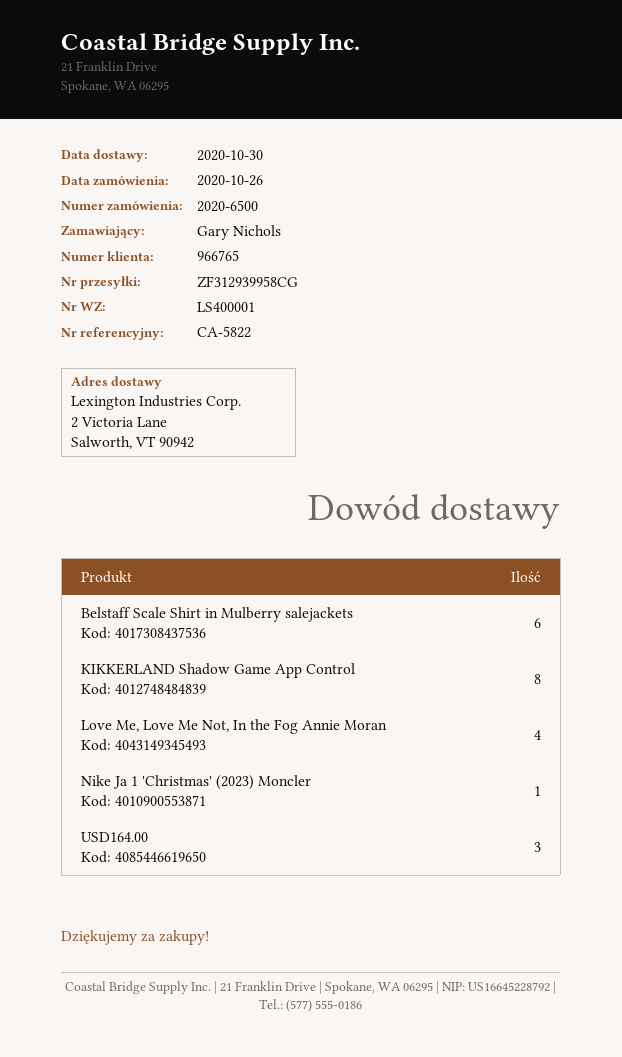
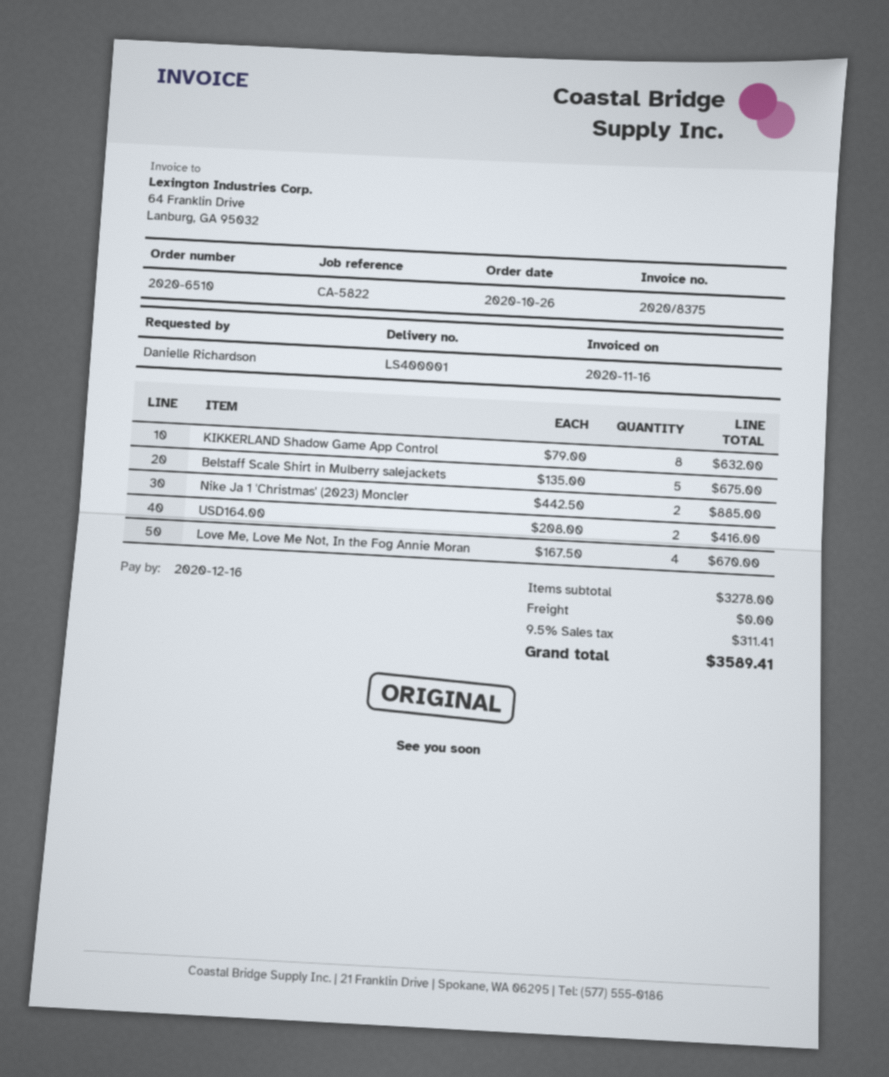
order number: 2020-6500 -> 2020-6510
ordered by: Gary Nichols -> Danielle Richardson
Belstaff Scale Shirt in Mulberry salejackets: 6 -> 5
Nike Ja 1 'Christmas' (2023) Moncler: 1 -> 2
USD164.00: 3 -> 2

